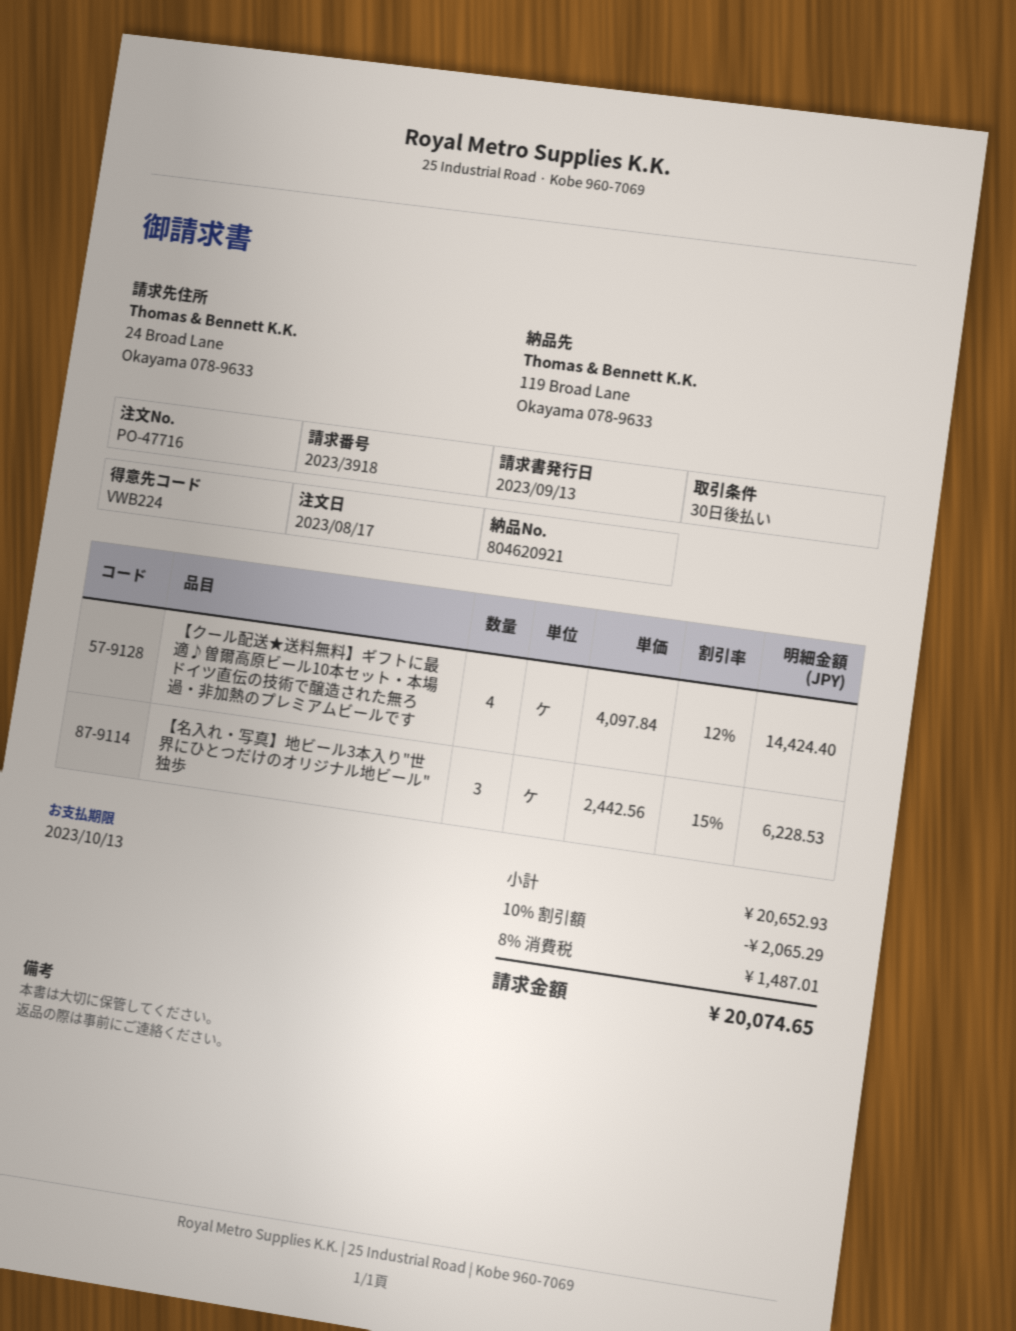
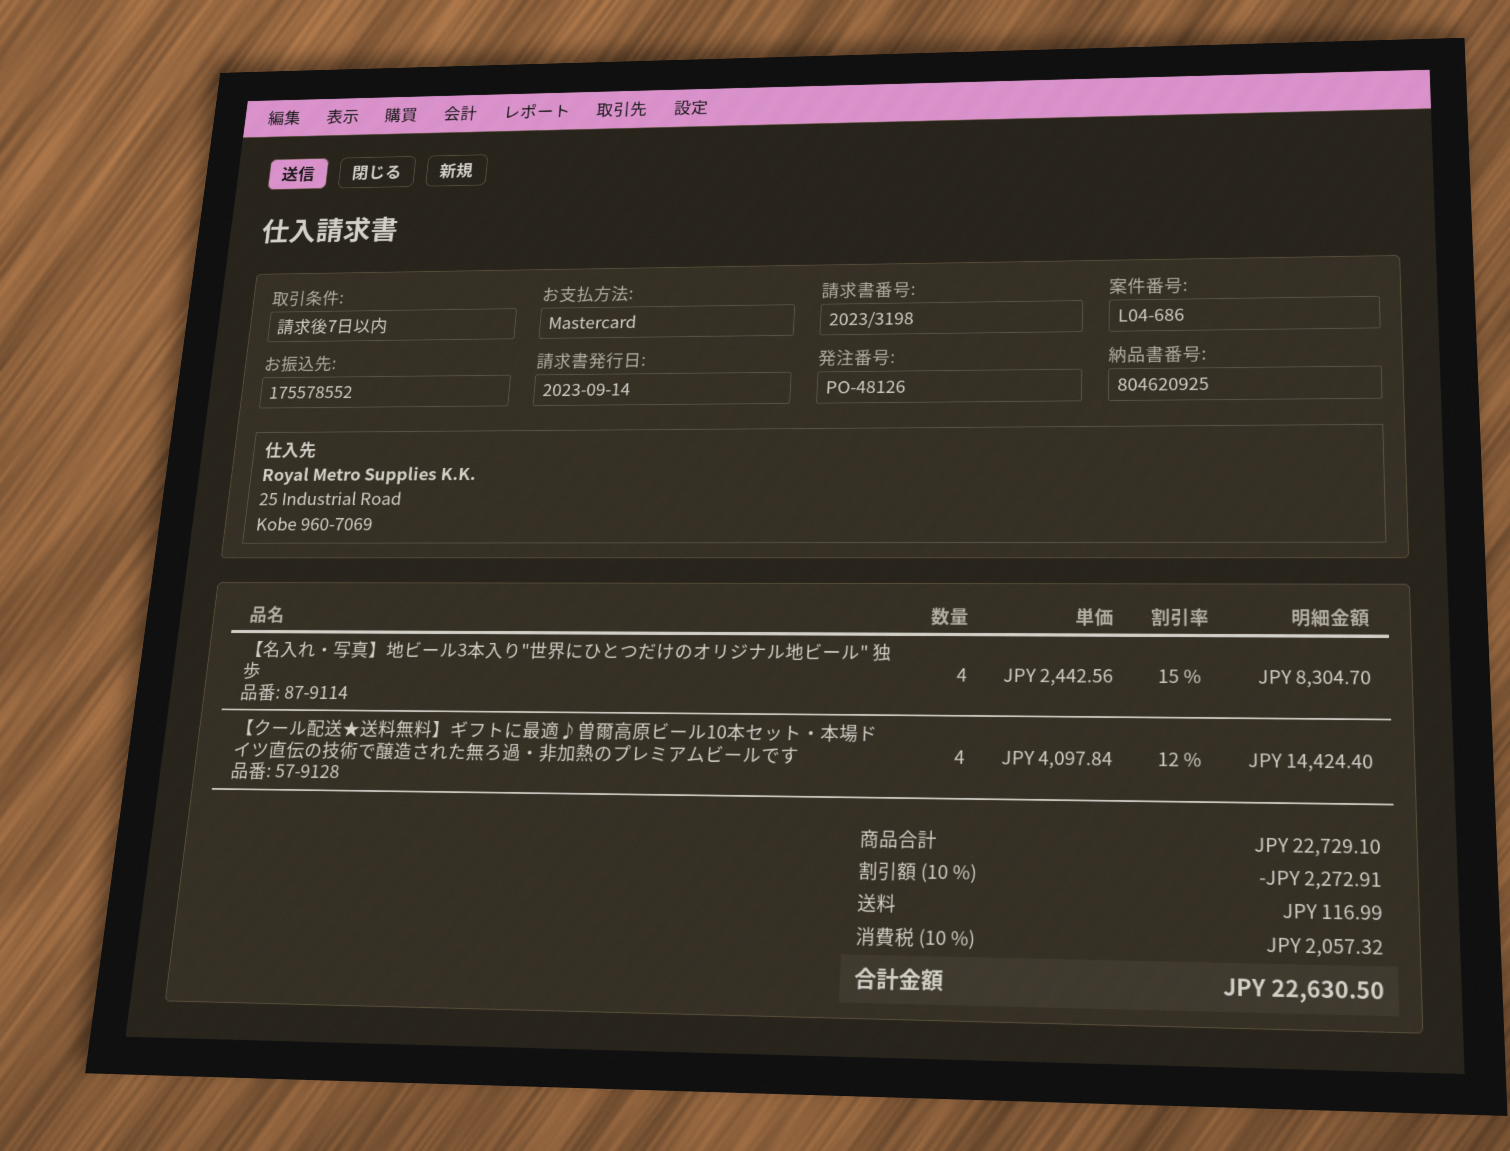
order number: PO-47716 -> PO-48126
delivery note number: 804620921 -> 804620925
invoice number: 2023/3918 -> 2023/3198
invoice date: 2023-09-13 -> 2023-09-14
payment terms: 30 days -> 7 days
【名入れ・写真】地ビール3本入り"世界にひとつだけのオリジナル地ビール" 独歩: 3 x 2442.56 - 15% = 6228.53 -> 4 x 2442.56 - 15% = 8304.70
subtotal: 20652.93 -> 22729.10
discount: 10% = 2065.29 -> 10% = 2272.91
shipping: none -> 116.99
tax: 8% = 1487.01 -> 10% = 2057.32
total: 20074.65 -> 22630.50

